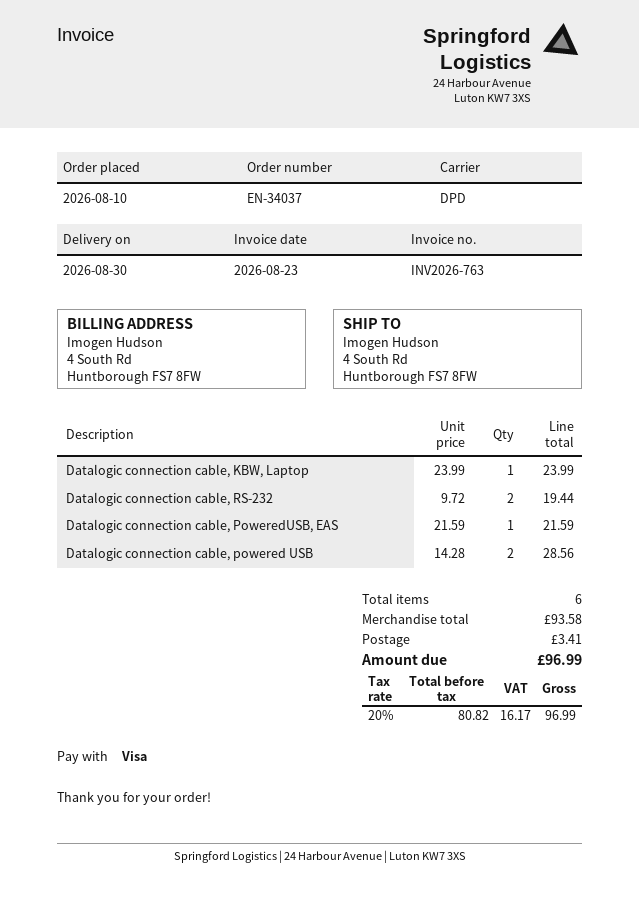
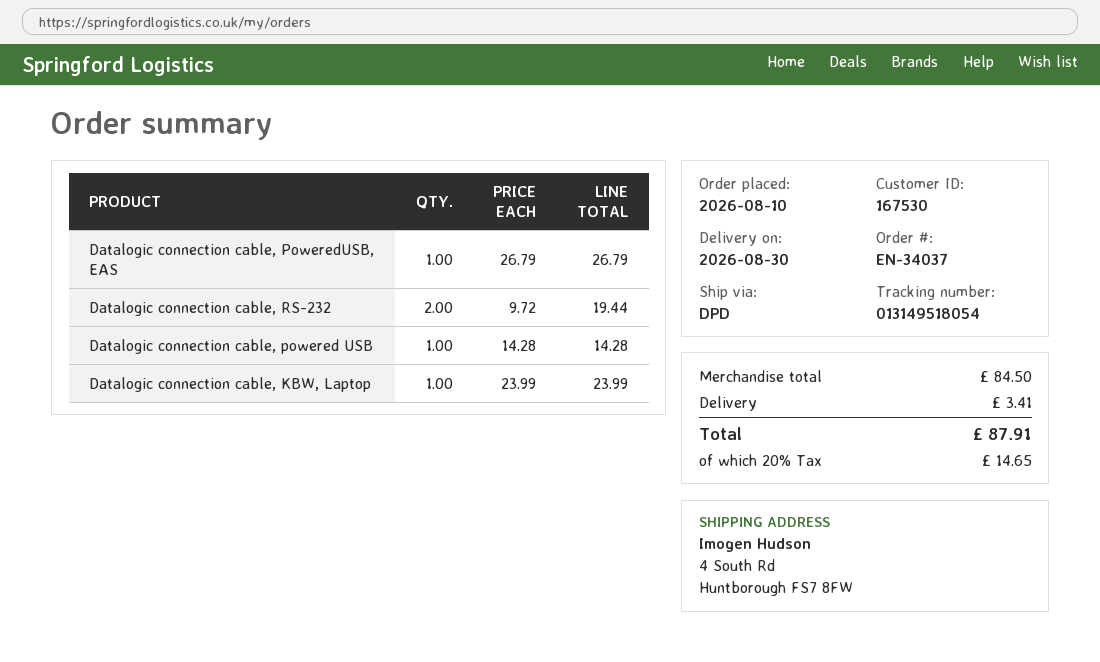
Datalogic connection cable, PoweredUSB, EAS: 1 x 21.59 = 21.59 -> 1 x 26.79 = 26.79
Datalogic connection cable, powered USB: 2 x 14.28 = 28.56 -> 1 x 14.28 = 14.28
subtotal: 93.58 -> 84.50
tax: 20% = 16.17 -> 20% = 14.65
total: 96.99 -> 87.91

